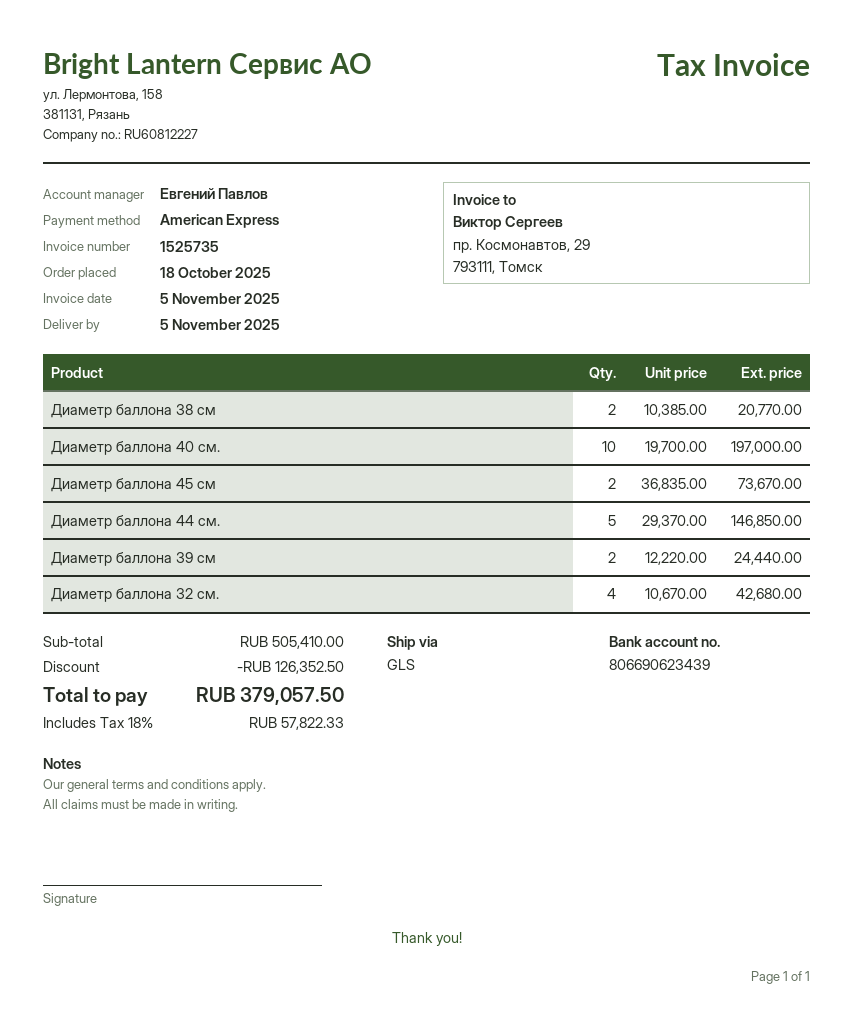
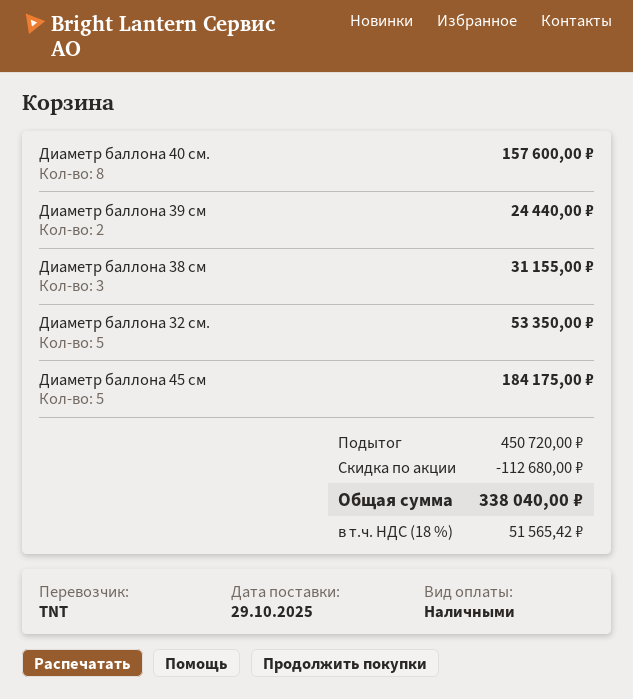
delivery date: 2025-11-05 -> 2025-10-29
payment method: American Express -> cash
shipping method: GLS -> TNT
Диаметр баллона 38 см: 2 for 20770.00 -> 3 for 31155.00
Диаметр баллона 40 см.: 10 for 197000.00 -> 8 for 157600.00
Диаметр баллона 45 см: 2 for 73670.00 -> 5 for 184175.00
Диаметр баллона 44 см.: 5 for 146850.00 -> none
Диаметр баллона 32 см.: 4 for 42680.00 -> 5 for 53350.00
subtotal: 505410.00 -> 450720.00
discount: 126352.50 -> 112680.00
tax: 18% = 57822.33 -> 18% = 51565.42
total: 379057.50 -> 338040.00

